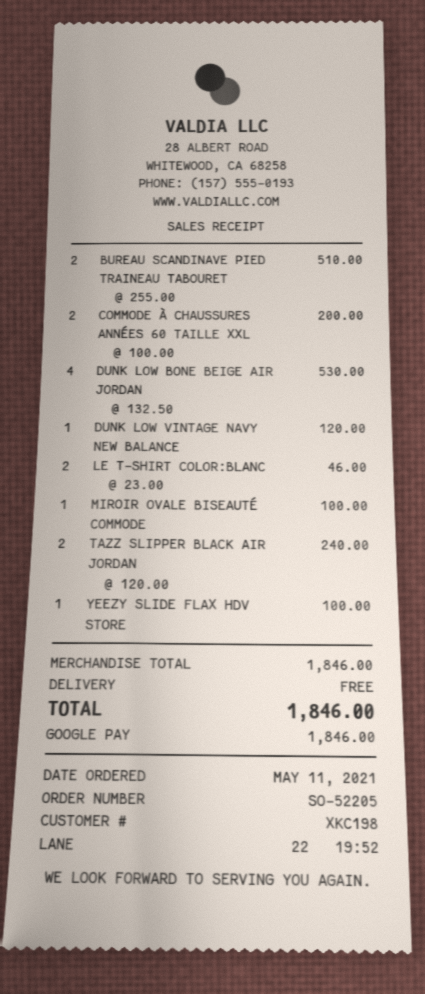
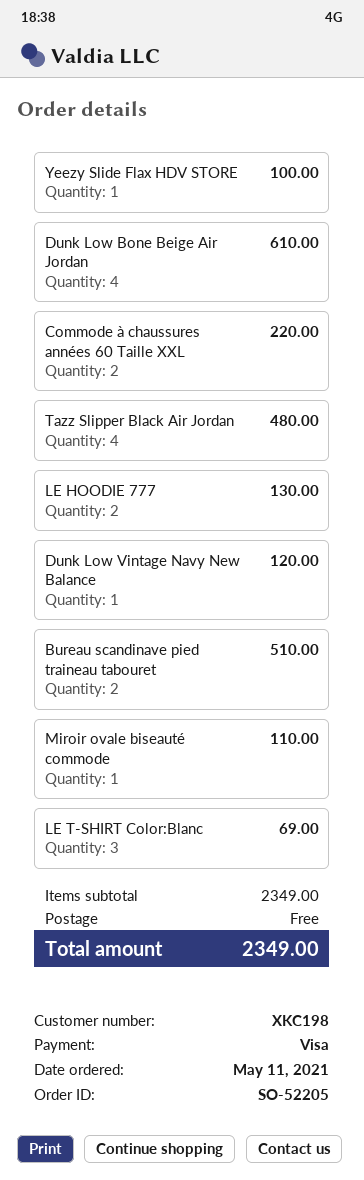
payment method: Google Pay -> Visa
COMMODE À CHAUSSURES ANNÉES 60 TAILLE XXL: 2 for 200.00 -> 2 for 220.00
DUNK LOW BONE BEIGE AIR JORDAN: 4 for 530.00 -> 4 for 610.00
LE T-SHIRT COLOR:BLANC: 2 for 46.00 -> 3 for 69.00
MIROIR OVALE BISEAUTÉ COMMODE: 1 for 100.00 -> 1 for 110.00
TAZZ SLIPPER BLACK AIR JORDAN: 2 for 240.00 -> 4 for 480.00
LE HOODIE 777: none -> 2 for 130.00
subtotal: 1846.00 -> 2349.00
total: 1846.00 -> 2349.00

